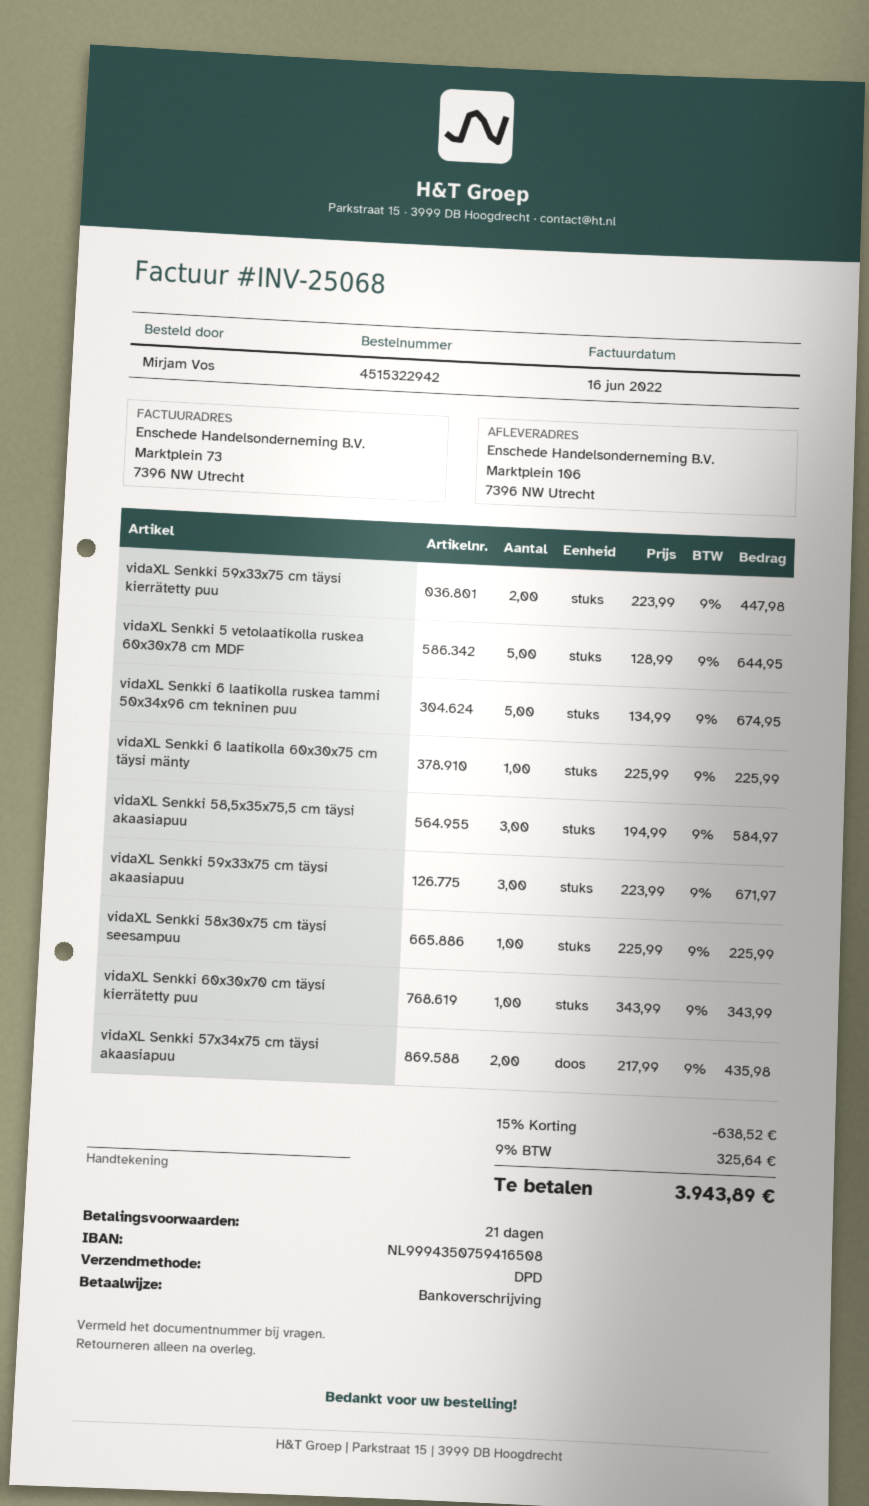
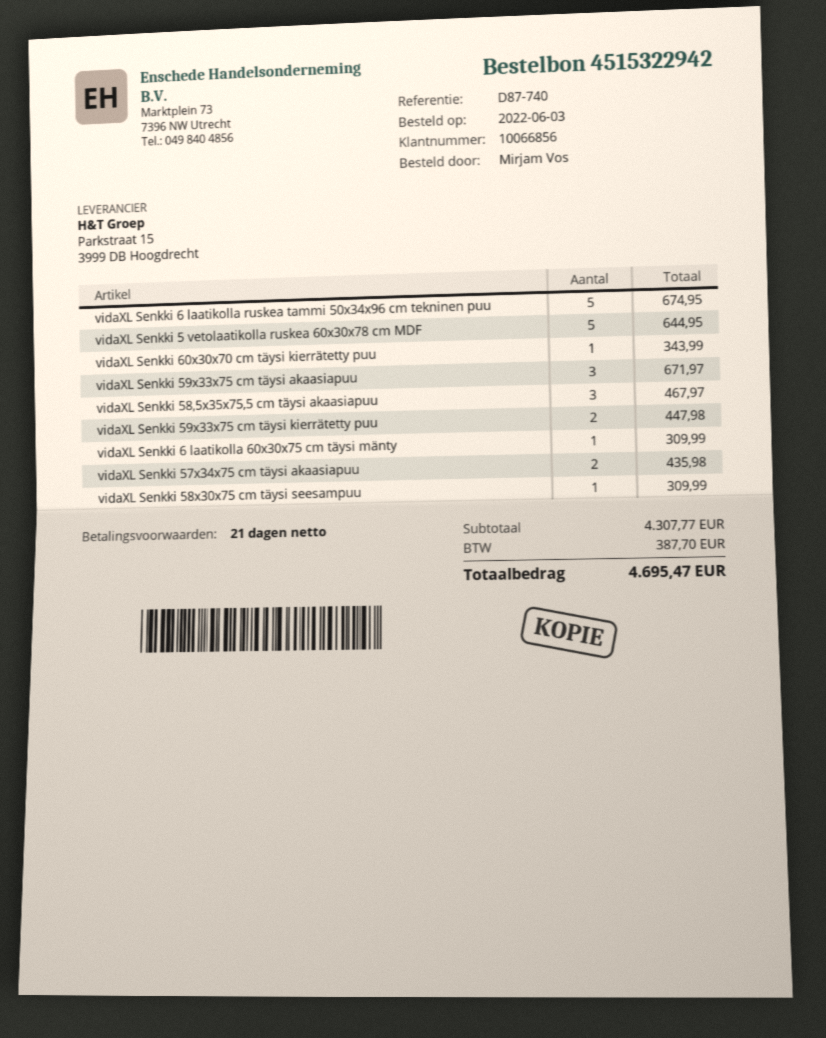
vidaXL Senkki 6 laatikolla 60x30x75 cm täysi mänty: 1 for 225.99 -> 1 for 309.99
vidaXL Senkki 58,5x35x75,5 cm täysi akaasiapuu: 3 for 584.97 -> 3 for 467.97
vidaXL Senkki 58x30x75 cm täysi seesampuu: 1 for 225.99 -> 1 for 309.99
discount: 15% = 638.52 -> none
tax: 325.64 -> 387.70
total: 3943.89 -> 4695.47

